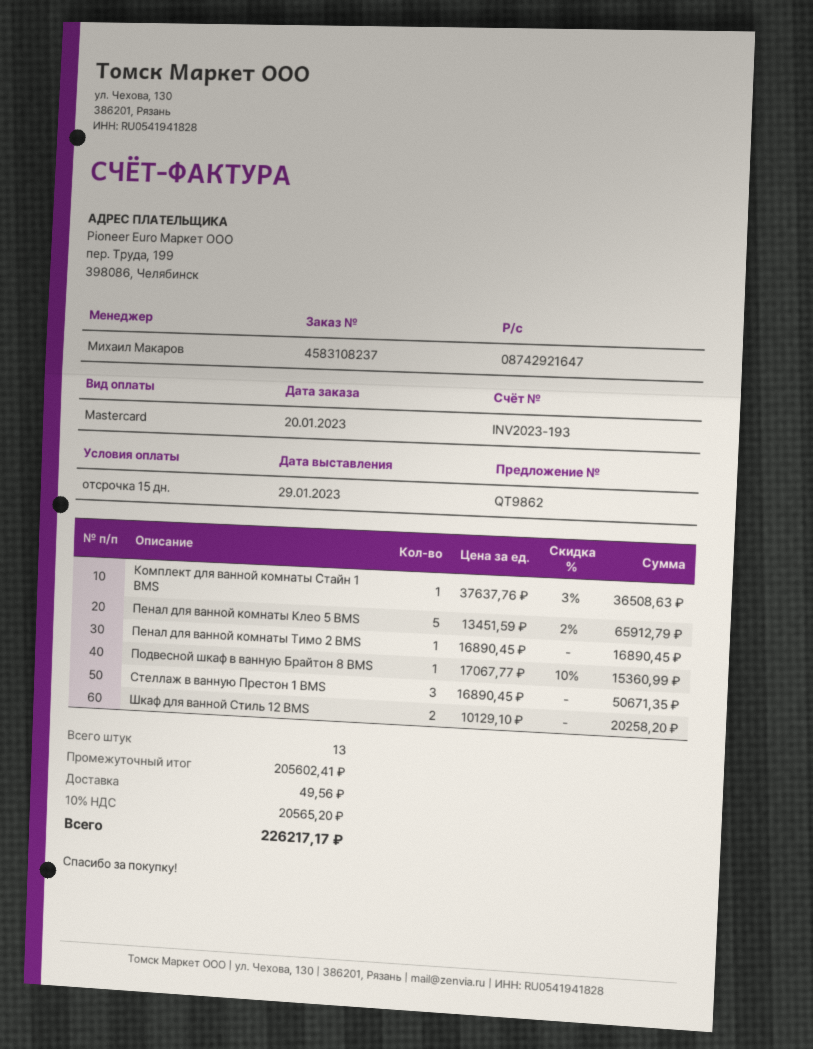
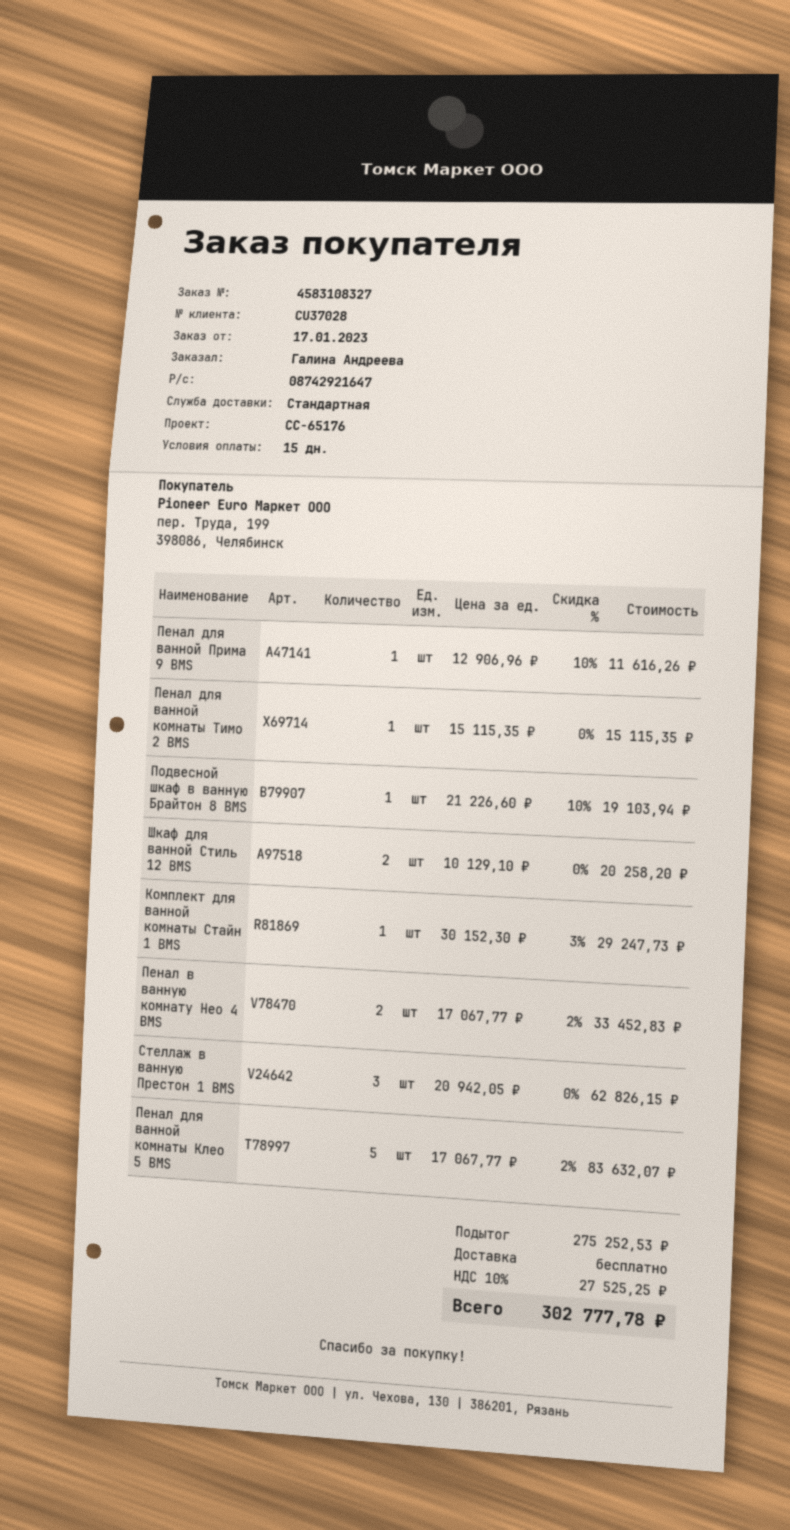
order number: 4583108237 -> 4583108327
order date: 2023-01-20 -> 2023-01-17
Комплект для ванной комнаты Стайн 1 BMS: 1 x 37637.76 - 3% = 36508.63 -> 1 x 30152.30 - 3% = 29247.73
Пенал для ванной комнаты Клео 5 BMS: 5 x 13451.59 - 2% = 65912.79 -> 5 x 17067.77 - 2% = 83632.07
Пенал для ванной комнаты Тимо 2 BMS: 1 x 16890.45 = 16890.45 -> 1 x 15115.35 = 15115.35
Подвесной шкаф в ванную Брайтон 8 BMS: 1 x 17067.77 - 10% = 15360.99 -> 1 x 21226.60 - 10% = 19103.94
Стеллаж в ванную Престон 1 BMS: 3 x 16890.45 = 50671.35 -> 3 x 20942.05 = 62826.15
Пенал для ванной Прима 9 BMS: none -> 1 x 12906.96 - 10% = 11616.26
Пенал в ванную комнату Нео 4 BMS: none -> 2 x 17067.77 - 2% = 33452.83
subtotal: 205602.41 -> 275252.53
shipping: 49.56 -> 0.00
tax: 10% = 20565.20 -> 10% = 27525.25
total: 226217.17 -> 302777.78

